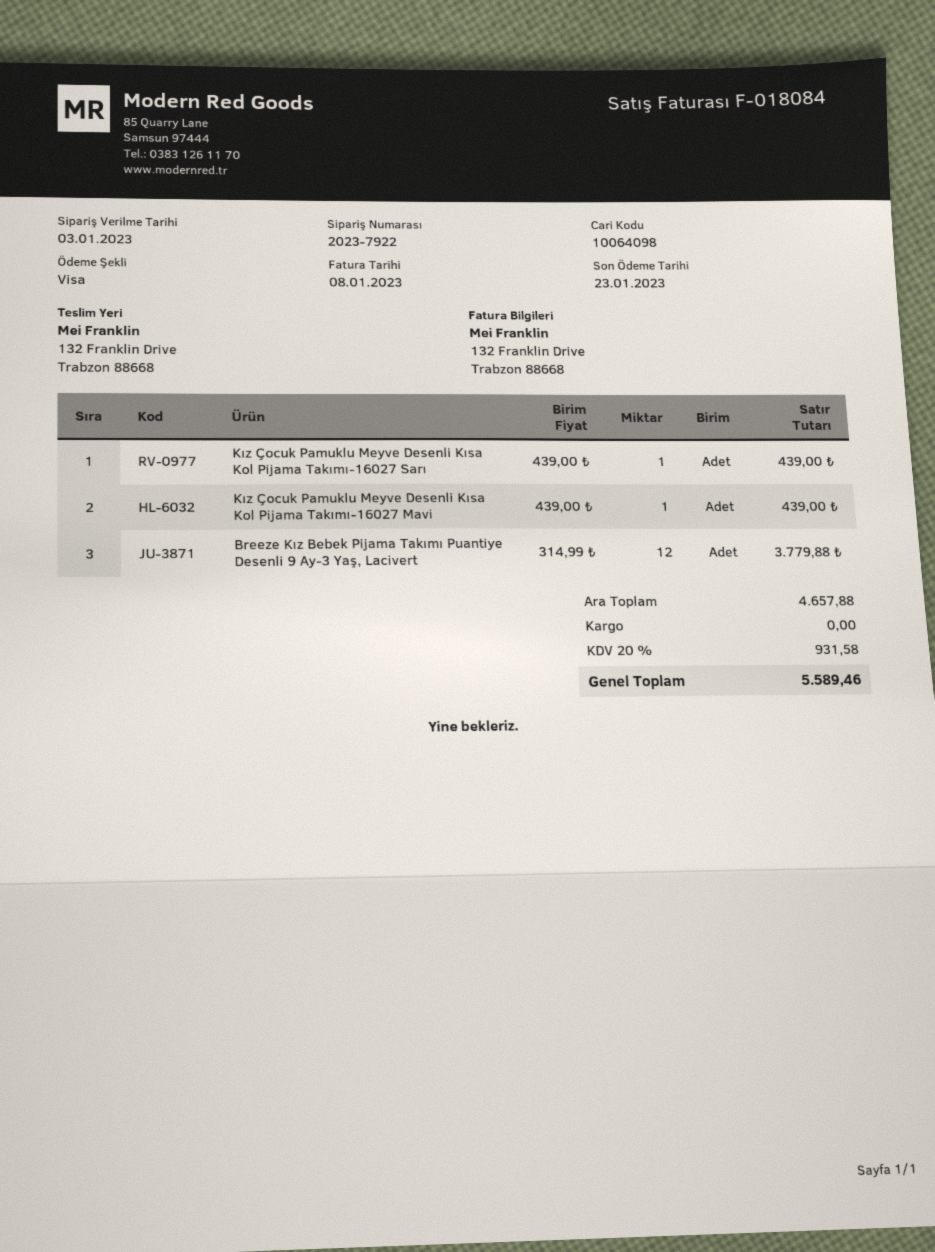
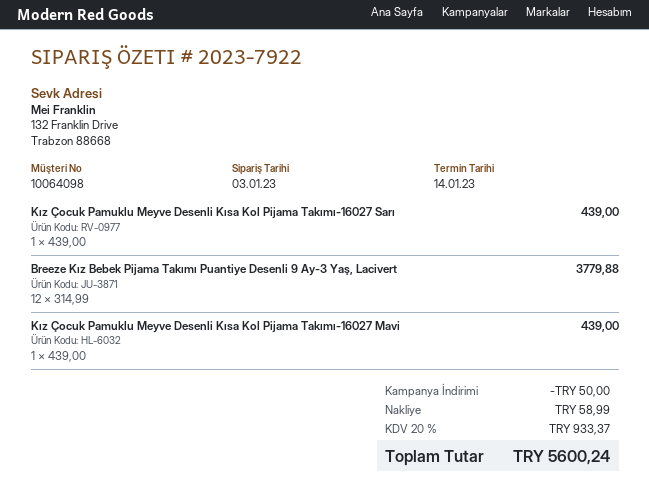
discount: none -> 50.00
shipping: 0.00 -> 58.99
tax: 20% = 931.58 -> 20% = 933.37
total: 5589.46 -> 5600.24

